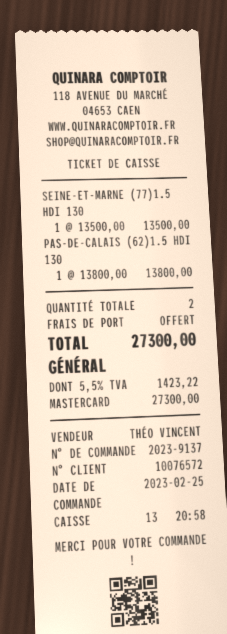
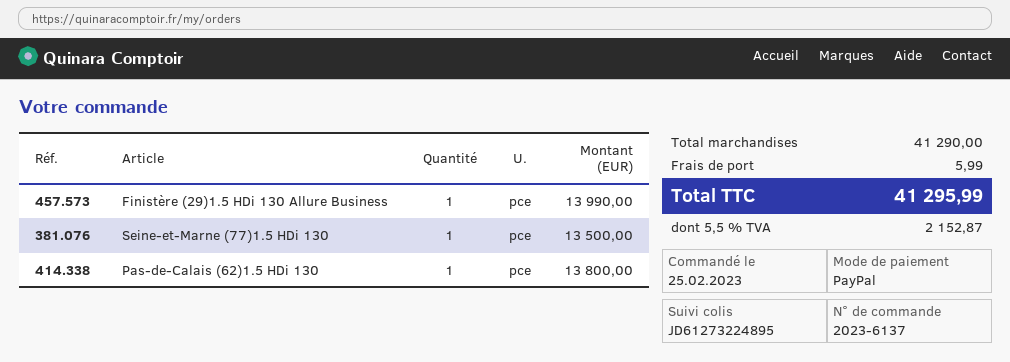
order number: 2023-9137 -> 2023-6137
payment method: Mastercard -> PayPal
Finistère (29)1.5 HDi 130 Allure Business: none -> 1 for 13990.00
shipping: 0.00 -> 5.99
tax: 5.5% = 1423.22 -> 5.5% = 2152.87
total: 27300.00 -> 41295.99

